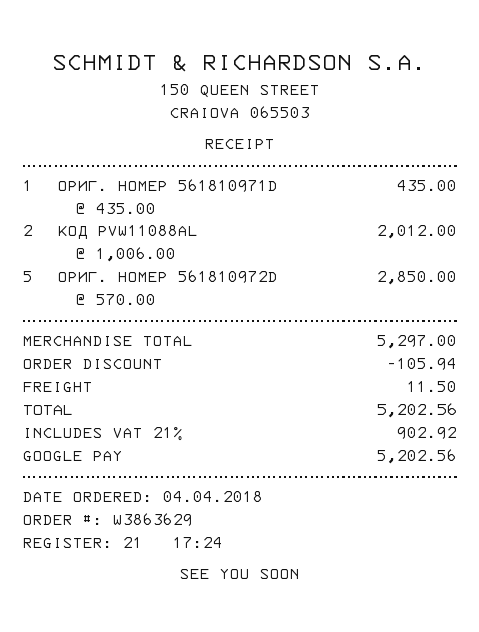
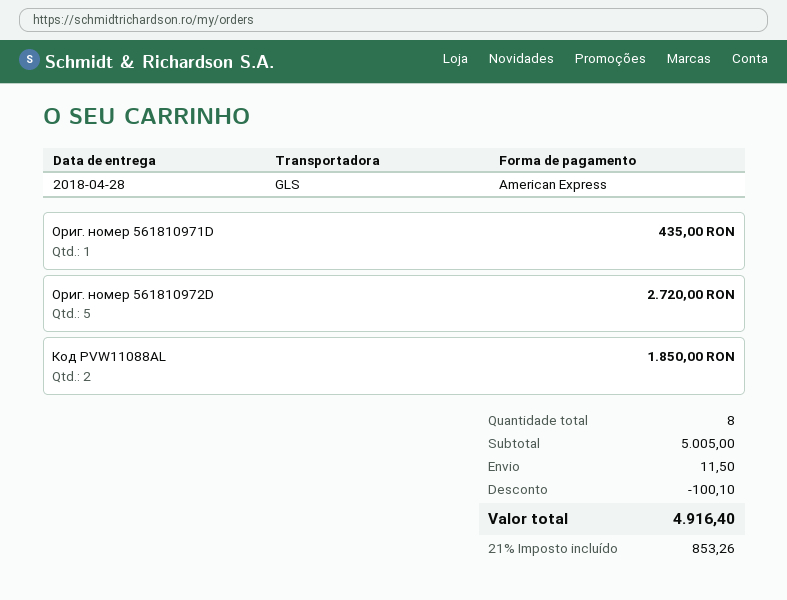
payment method: Google Pay -> American Express
КОД PVW11088AL: 2 for 2012.00 -> 2 for 1850.00
ОРИГ. НОМЕР 561810972D: 5 for 2850.00 -> 5 for 2720.00
subtotal: 5297.00 -> 5005.00
discount: 105.94 -> 100.10
tax: 21% = 902.92 -> 21% = 853.26
total: 5202.56 -> 4916.40

